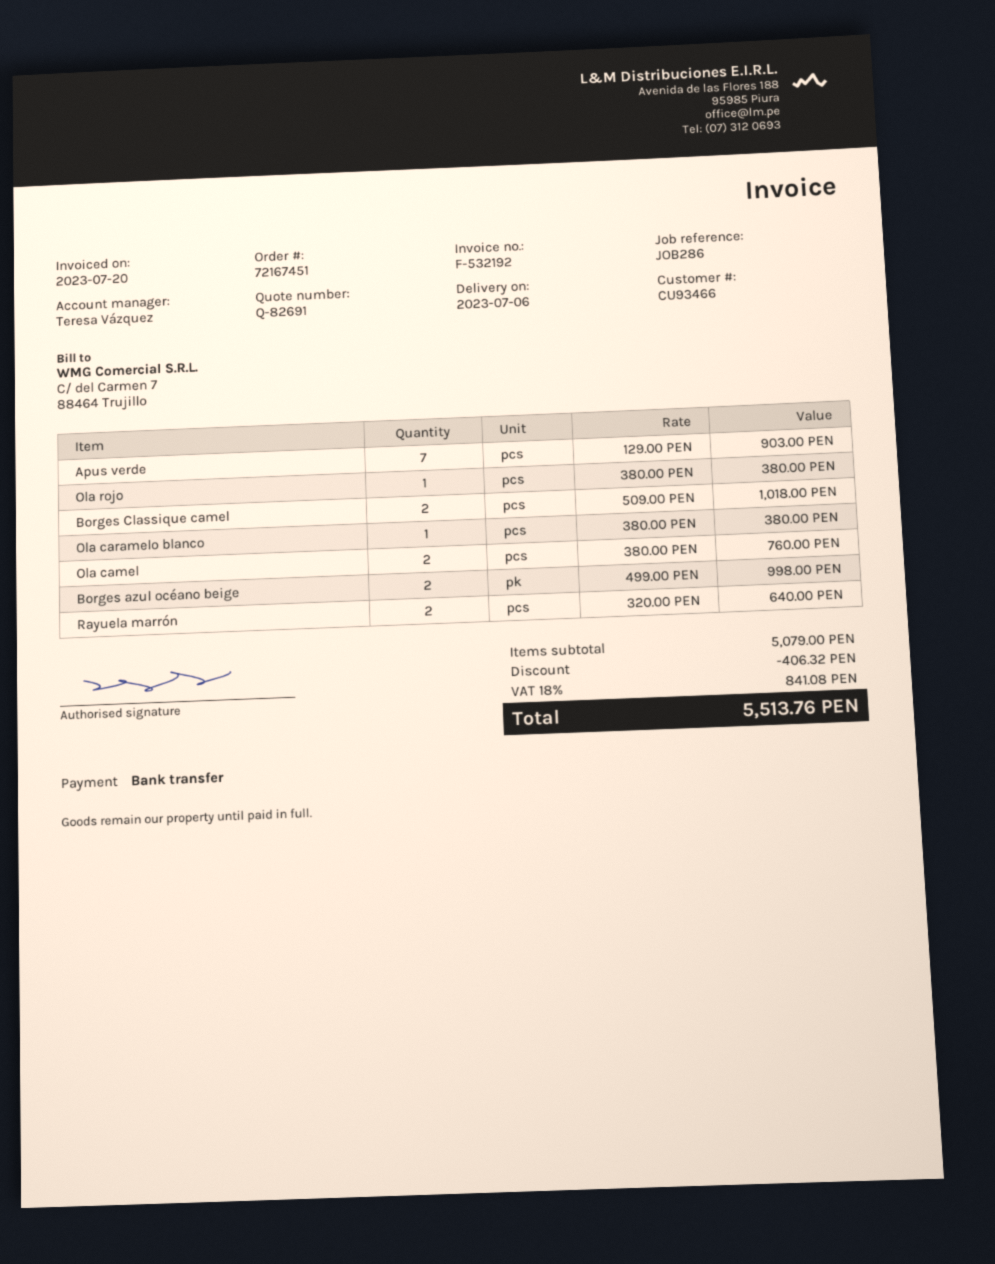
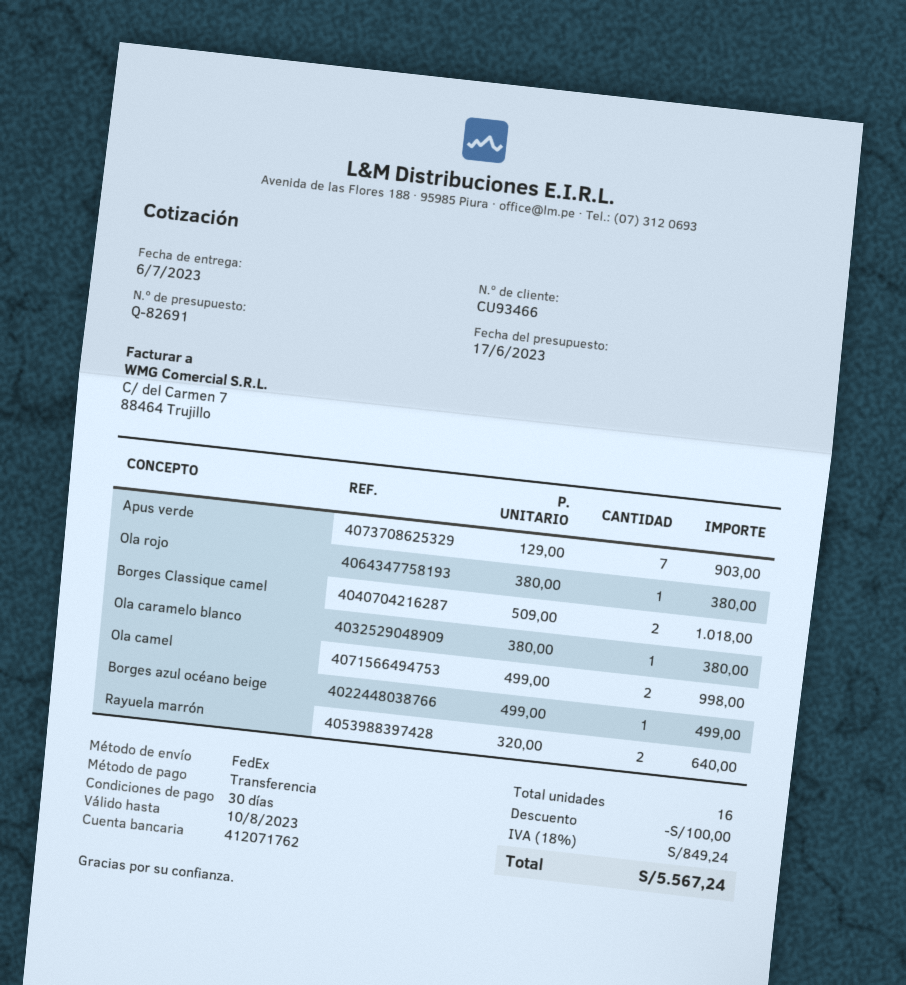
Ola camel: 2 x 380.00 = 760.00 -> 2 x 499.00 = 998.00
Borges azul océano beige: 2 x 499.00 = 998.00 -> 1 x 499.00 = 499.00
discount: 406.32 -> 100.00
tax: 18% = 841.08 -> 18% = 849.24
total: 5513.76 -> 5567.24

